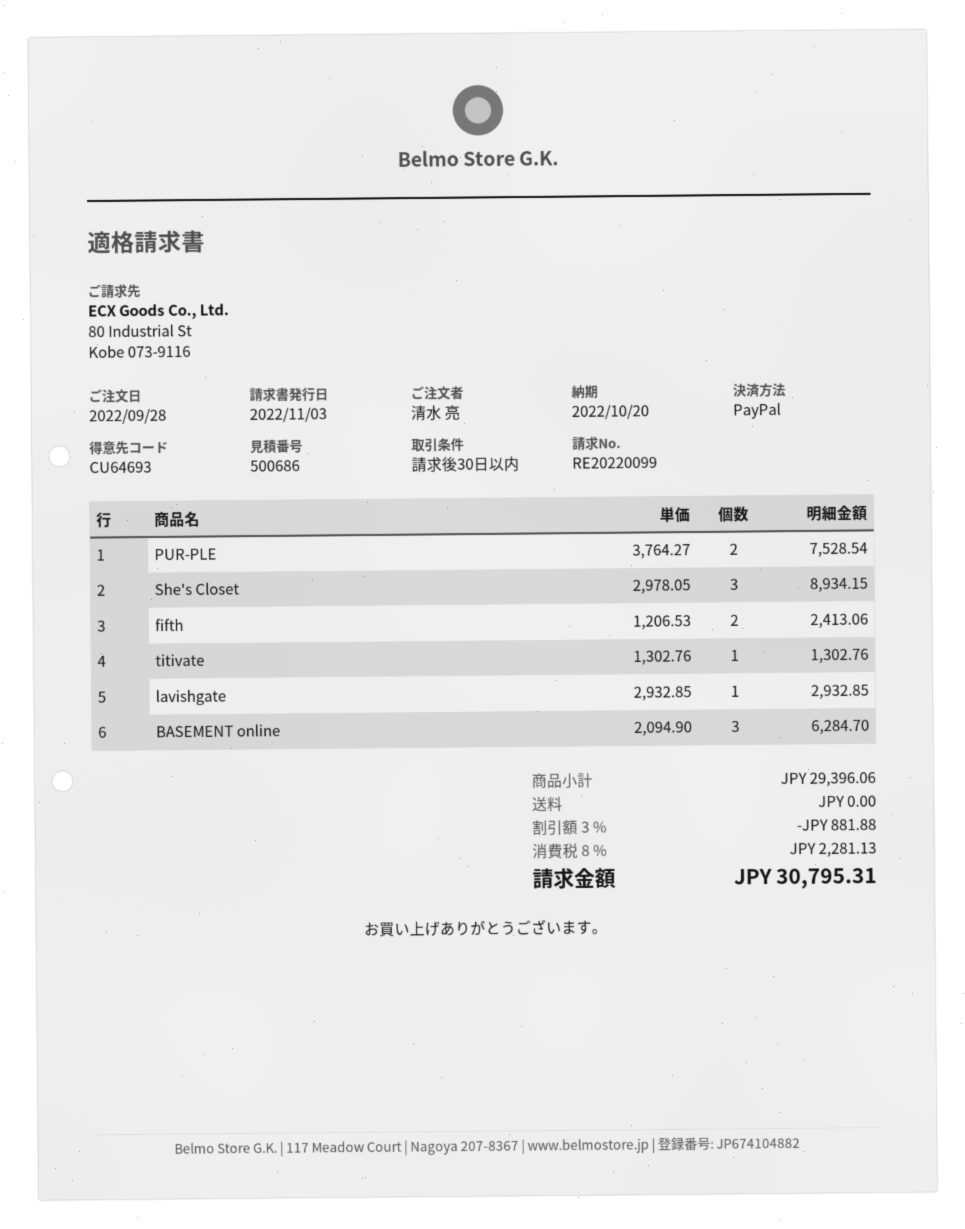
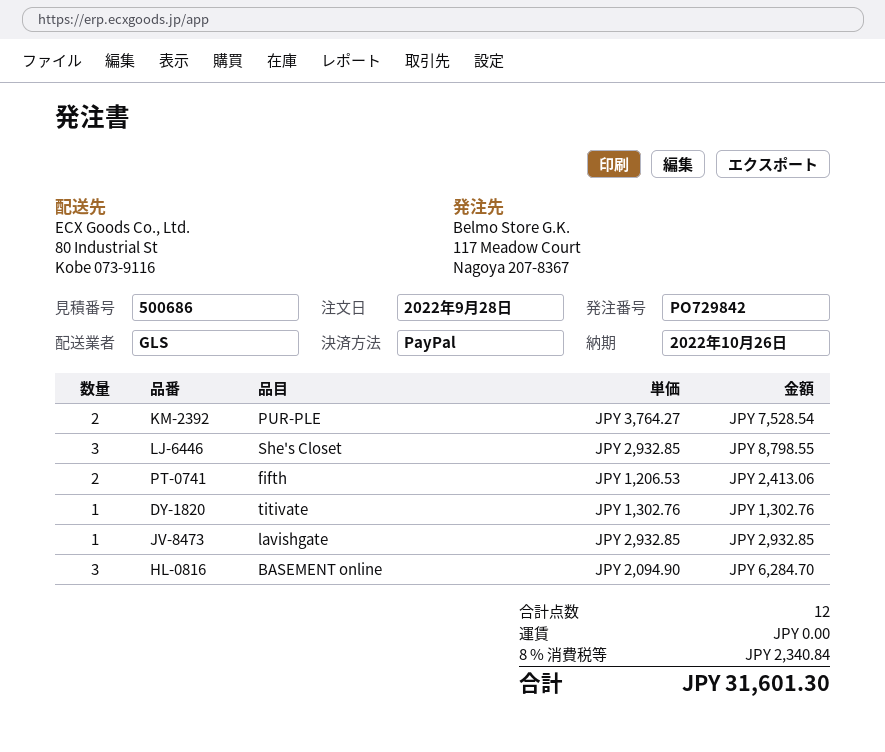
delivery date: 2022-10-20 -> 2022-10-26
She's Closet: 3 x 2978.05 = 8934.15 -> 3 x 2932.85 = 8798.55
discount: 3% = 881.88 -> none
tax: 8% = 2281.13 -> 8% = 2340.84
total: 30795.31 -> 31601.30

